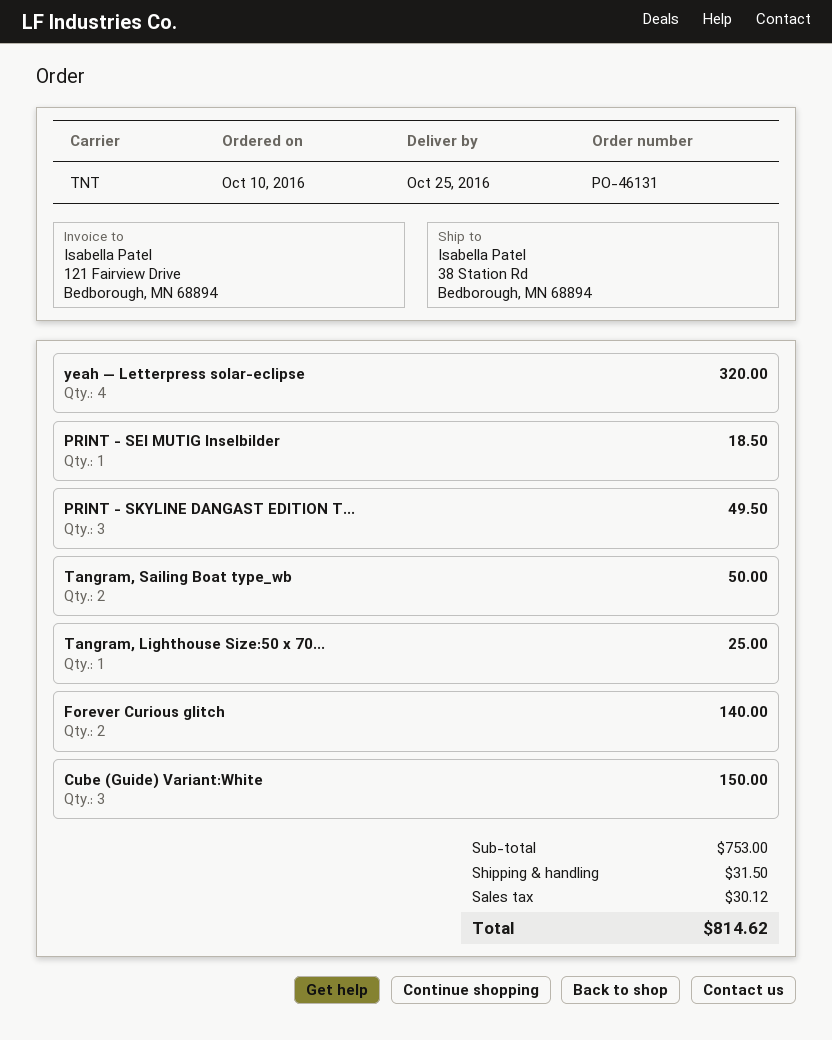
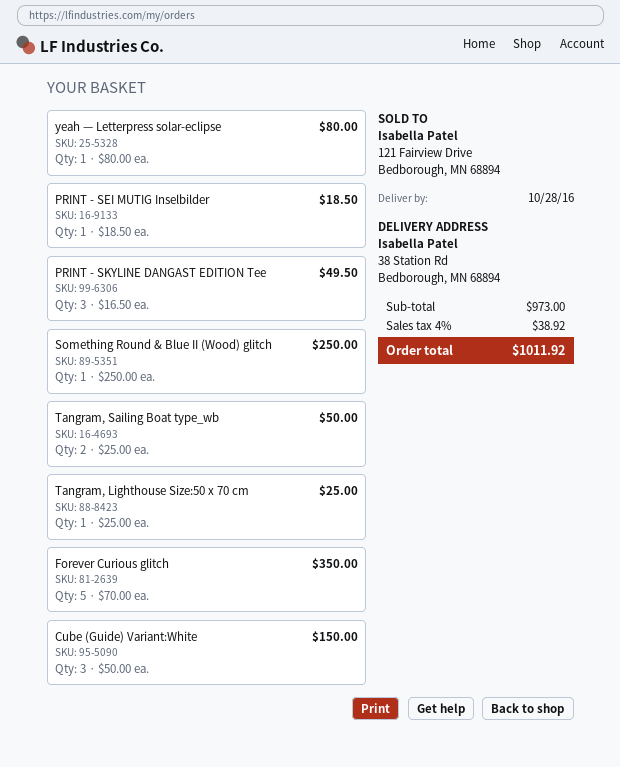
delivery date: 2016-10-25 -> 2016-10-28
yeah — Letterpress solar-eclipse: 4 for 320.00 -> 1 for 80.00
Forever Curious glitch: 2 for 140.00 -> 5 for 350.00
Something Round & Blue II (Wood) glitch: none -> 1 for 250.00
subtotal: 753.00 -> 973.00
shipping: 31.50 -> none
tax: 30.12 -> 38.92
total: 814.62 -> 1011.92

